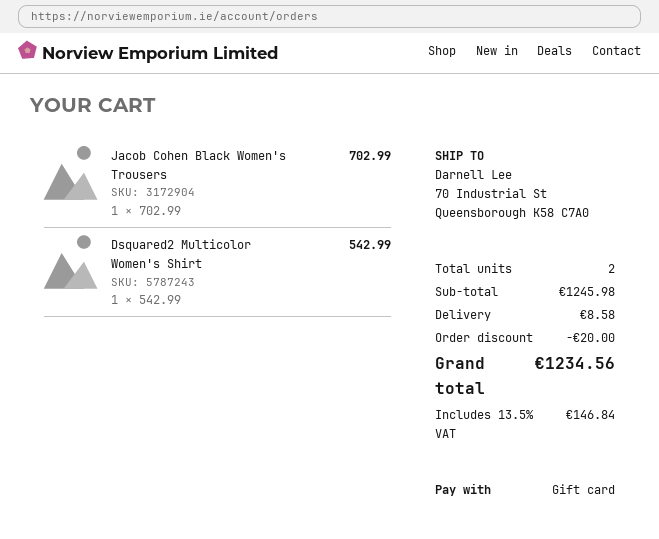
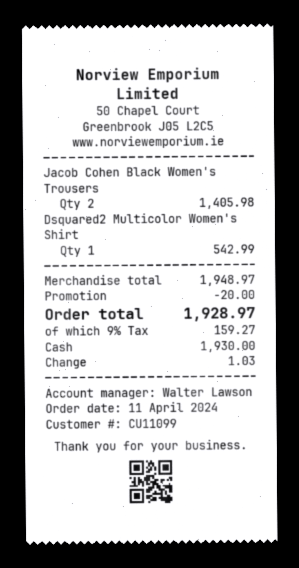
payment method: gift card -> cash
Jacob Cohen Black Women's Trousers: 1 for 702.99 -> 2 for 1405.98
subtotal: 1245.98 -> 1948.97
shipping: 8.58 -> none
tax: 13.5% = 146.84 -> 9% = 159.27
total: 1234.56 -> 1928.97

